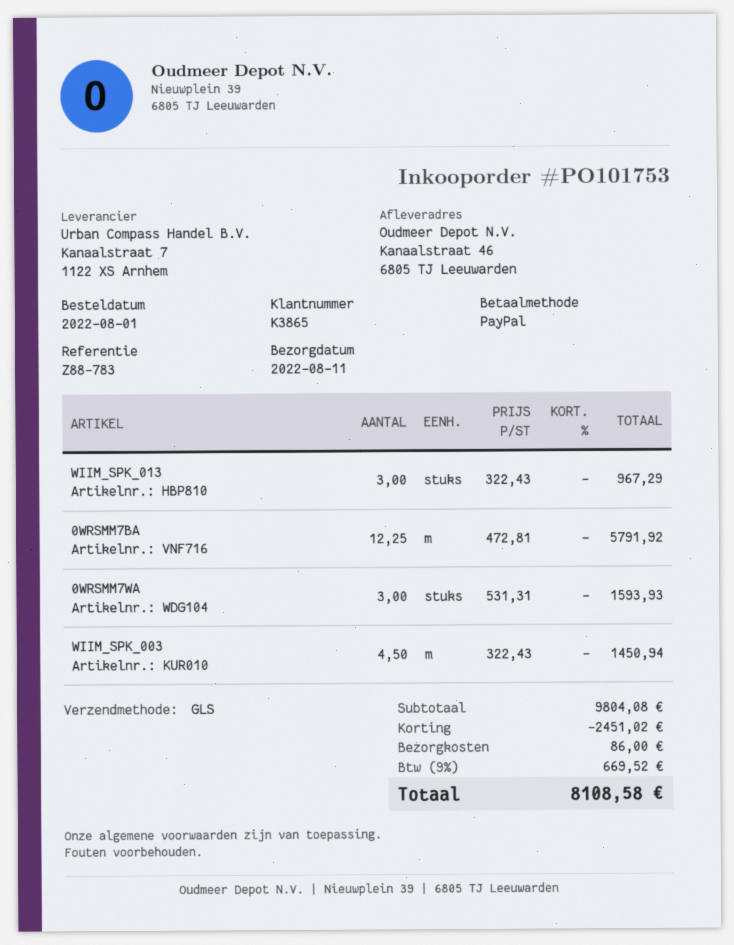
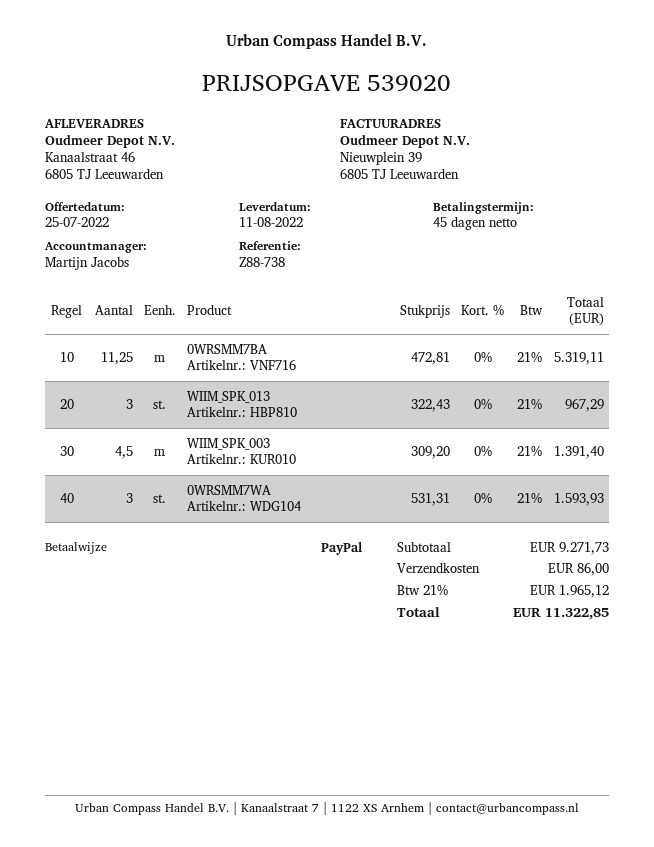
reference: Z88-783 -> Z88-738
0WRSMM7BA: 12.25 x 472.81 = 5791.92 -> 11.25 x 472.81 = 5319.11
WIIM_SPK_003: 4.5 x 322.43 = 1450.94 -> 4.5 x 309.20 = 1391.40
subtotal: 9804.08 -> 9271.73
discount: 2451.02 -> none
tax: 9% = 669.52 -> 21% = 1965.12
total: 8108.58 -> 11322.85

